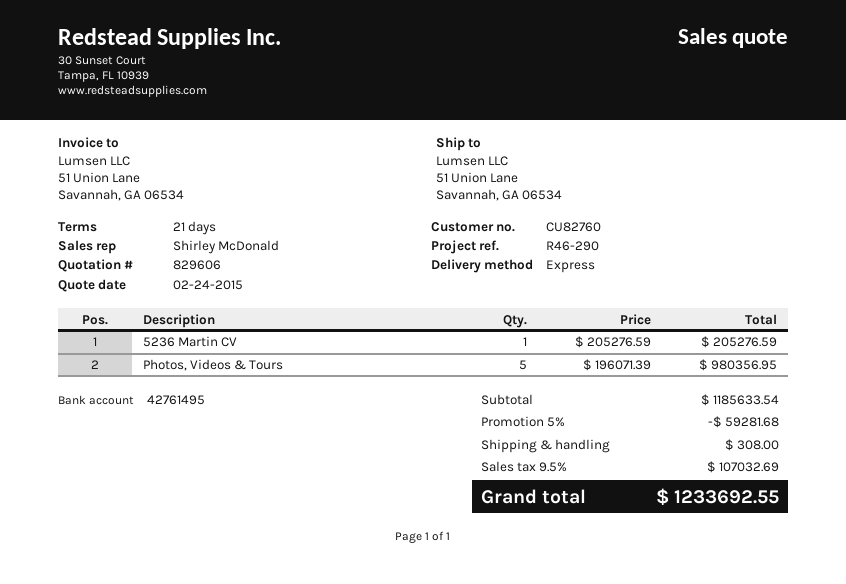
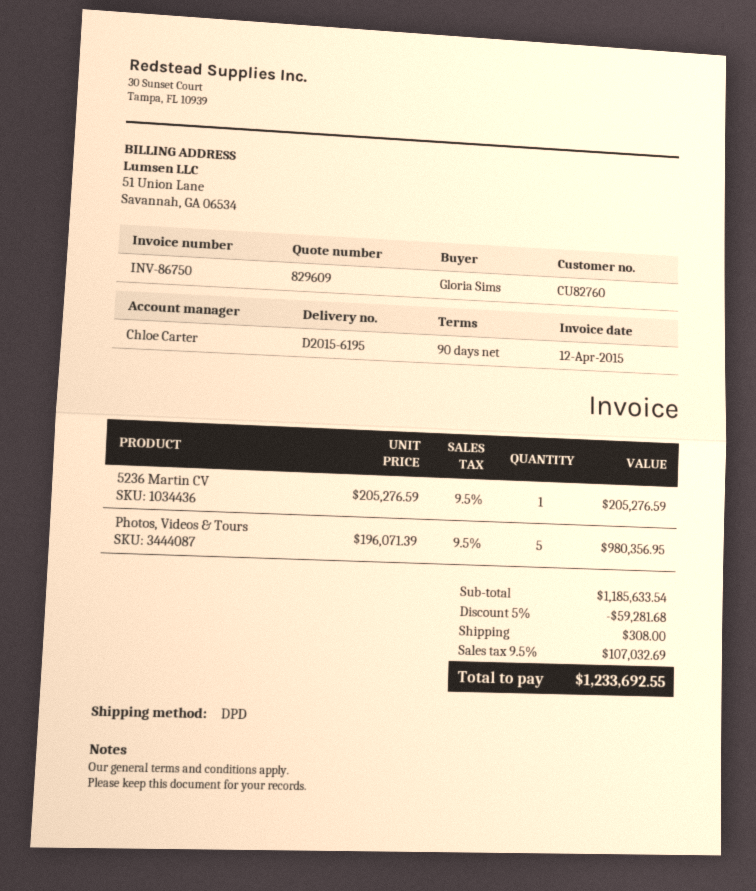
quote number: 829606 -> 829609
payment terms: 21 days -> 90 days
sales rep: Shirley McDonald -> Chloe Carter
shipping method: express -> DPD

